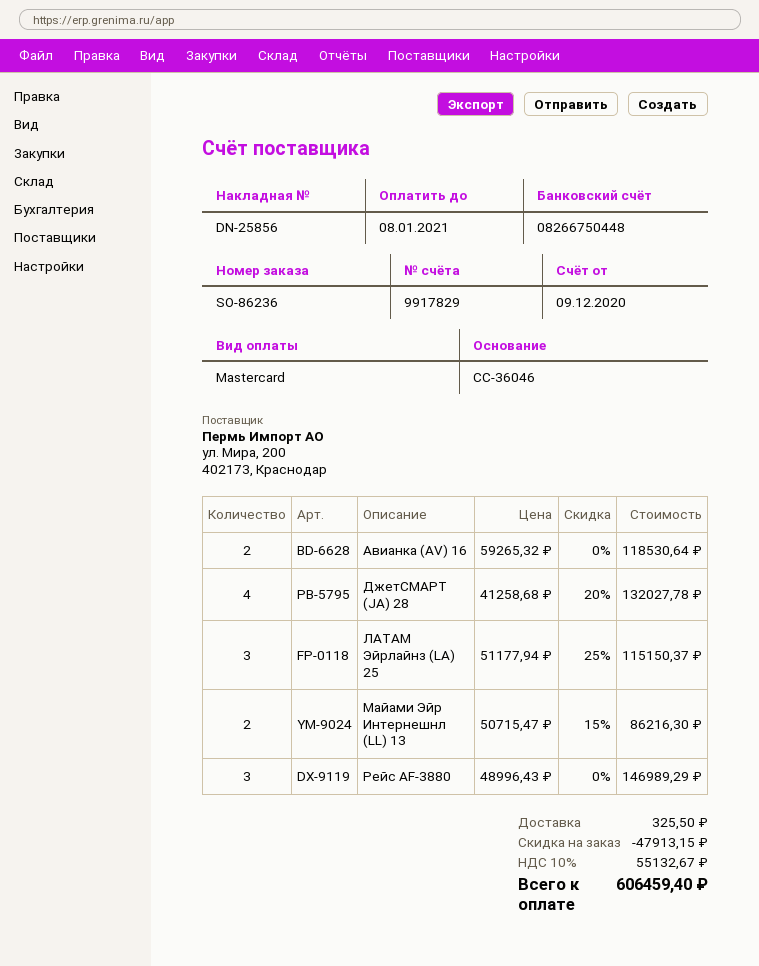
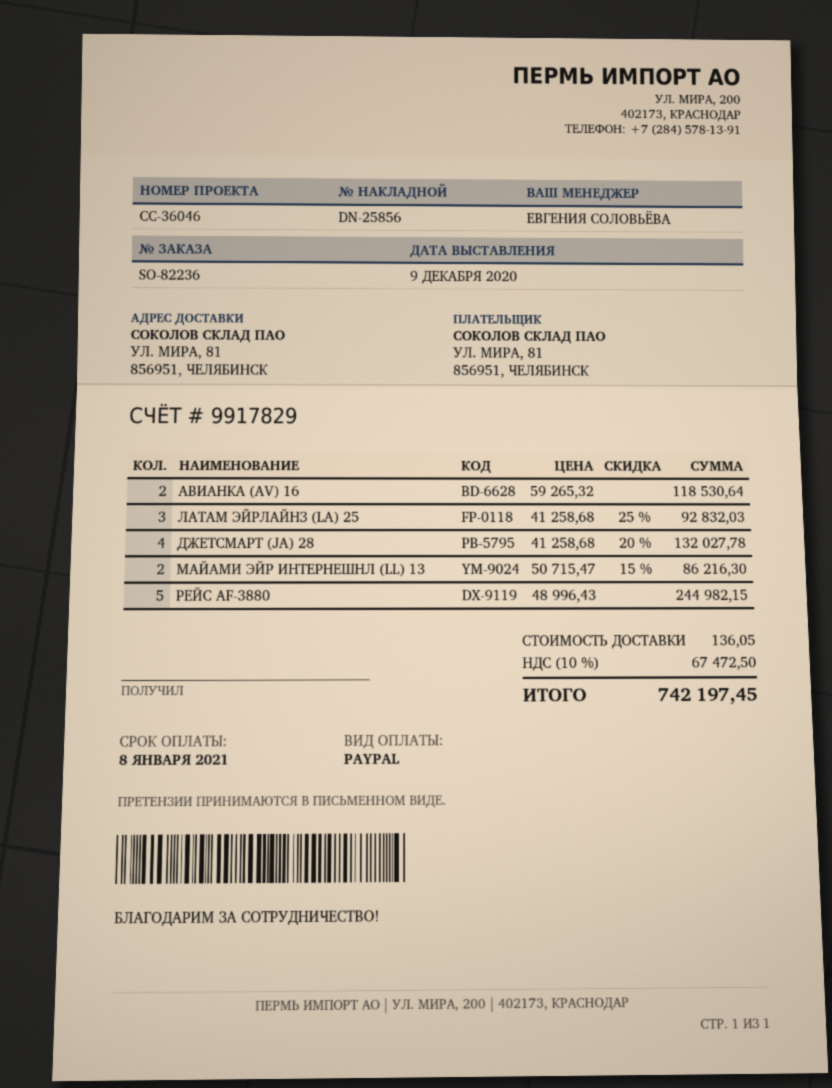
order number: SO-86236 -> SO-82236
payment method: Mastercard -> PayPal
ЛАТАМ Эйрлайнз (LA) 25: 3 x 51177.94 - 25% = 115150.37 -> 3 x 41258.68 - 25% = 92832.03
Рейс AF-3880: 3 x 48996.43 = 146989.29 -> 5 x 48996.43 = 244982.15
discount: 47913.15 -> none
shipping: 325.50 -> 136.05
tax: 10% = 55132.67 -> 10% = 67472.50
total: 606459.40 -> 742197.45

